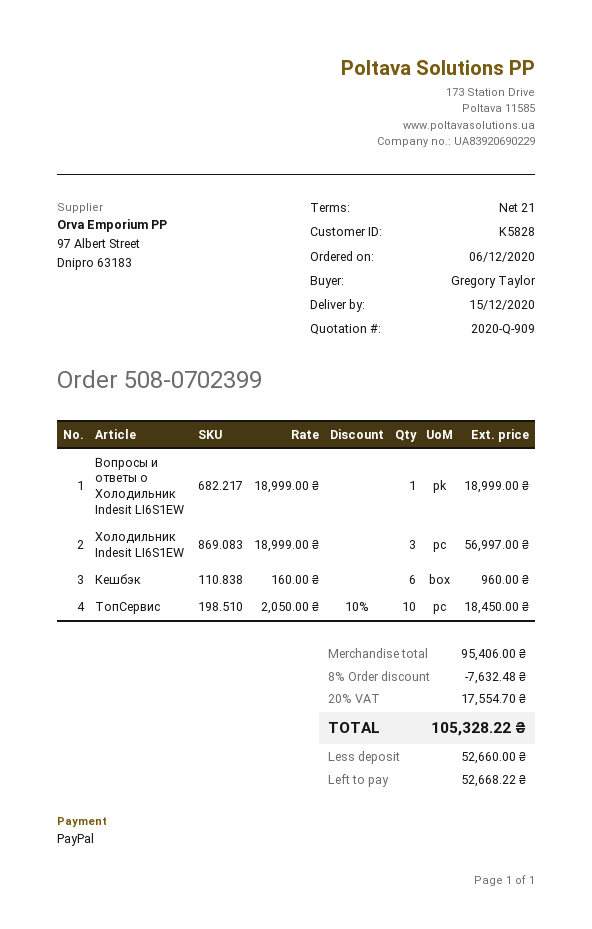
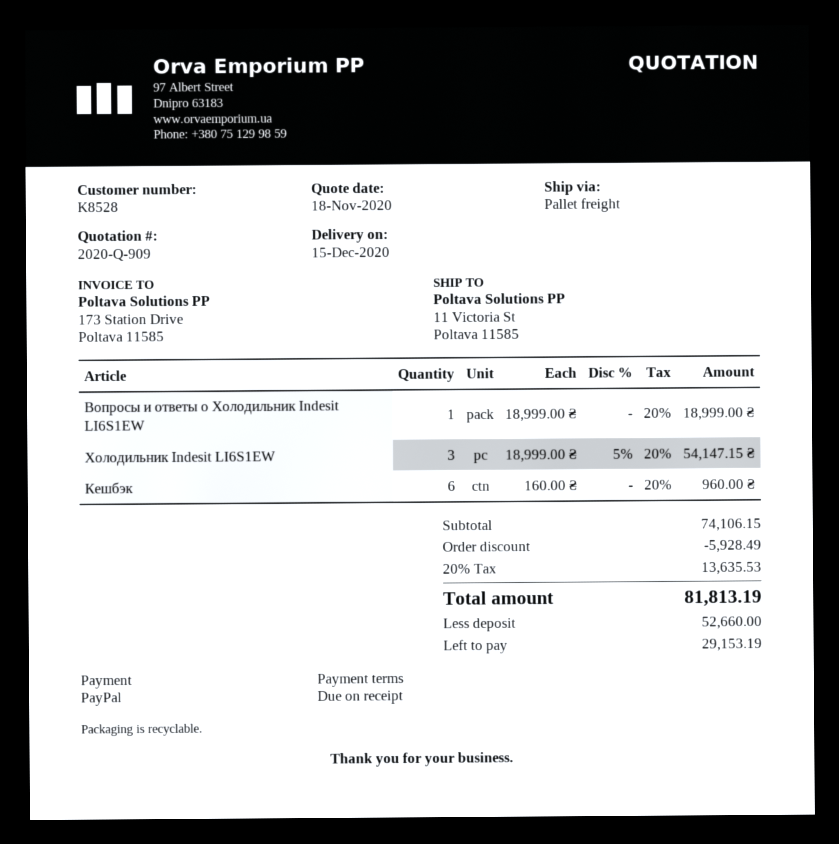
payment terms: 21 days -> on receipt
customer number: K5828 -> K8528
Холодильник Indesit LI6S1EW: 3 x 18999.00 = 56997.00 -> 3 x 18999.00 - 5% = 54147.15
ТопСервис: 10 x 2050.00 - 10% = 18450.00 -> none
subtotal: 95406.00 -> 74106.15
discount: 7632.48 -> 5928.49
tax: 20% = 17554.70 -> 20% = 13635.53
total: 105328.22 -> 81813.19
balance: 52668.22 -> 29153.19

